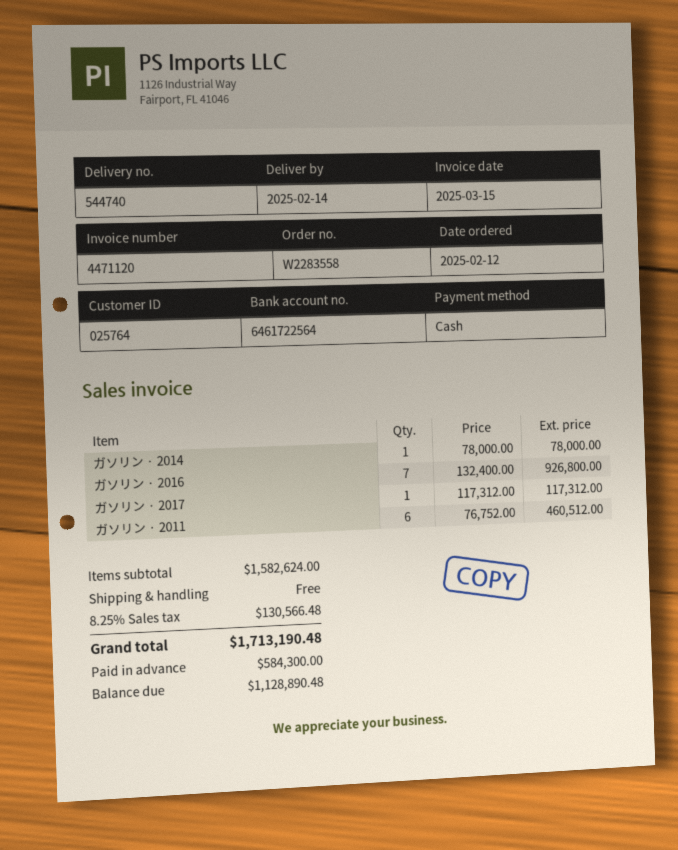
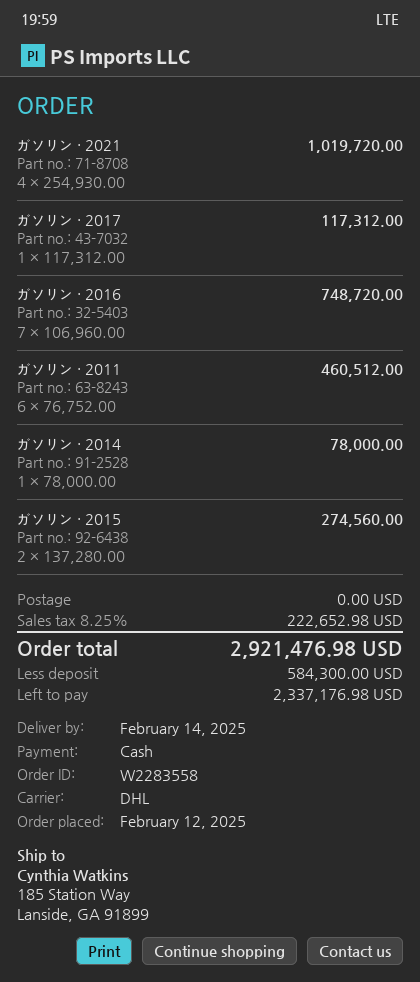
ガソリン · 2016: 7 x 132400.00 = 926800.00 -> 7 x 106960.00 = 748720.00
ガソリン · 2021: none -> 4 x 254930.00 = 1019720.00
ガソリン · 2015: none -> 2 x 137280.00 = 274560.00
tax: 8.25% = 130566.48 -> 8.25% = 222652.98
total: 1713190.48 -> 2921476.98
balance: 1128890.48 -> 2337176.98

